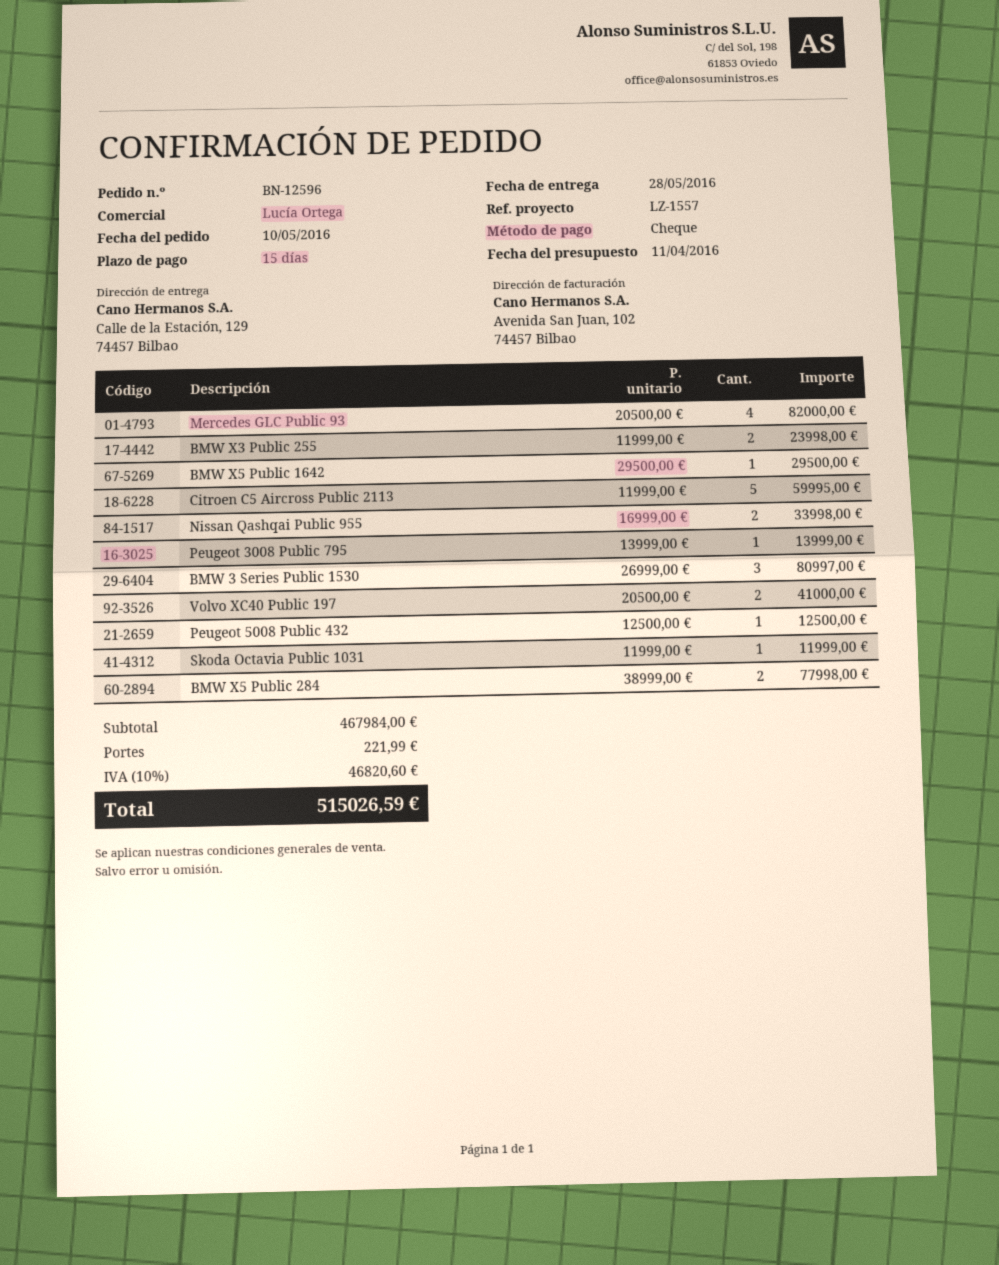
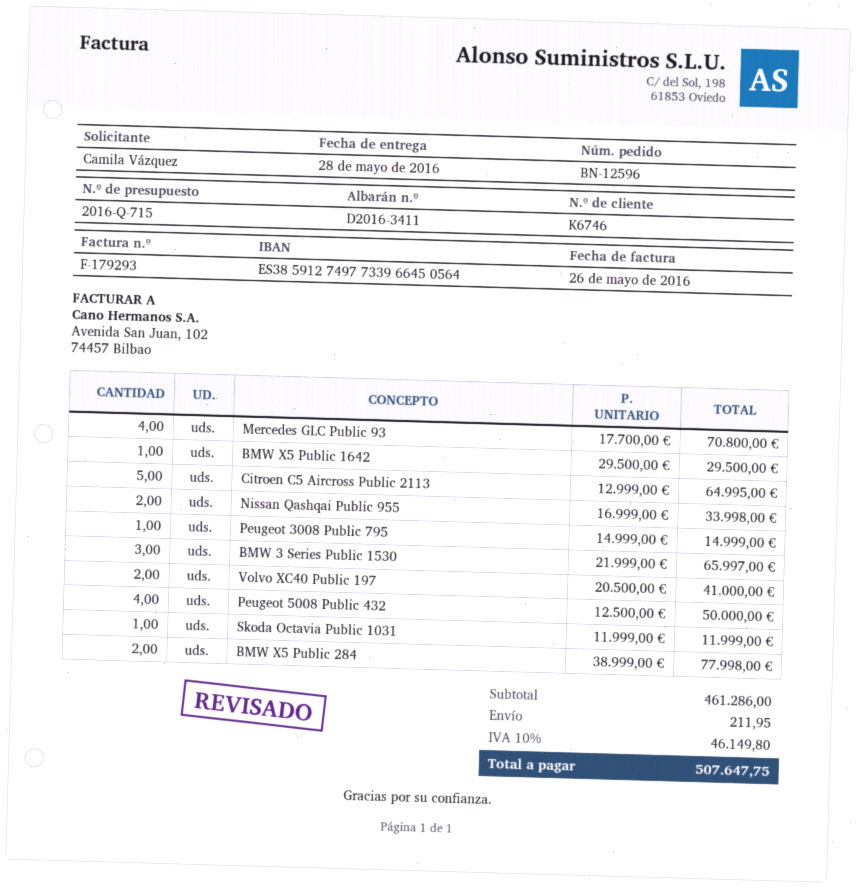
Mercedes GLC Public 93: 4 x 20500.00 = 82000.00 -> 4 x 17700.00 = 70800.00
BMW X3 Public 255: 2 x 11999.00 = 23998.00 -> none
Citroen C5 Aircross Public 2113: 5 x 11999.00 = 59995.00 -> 5 x 12999.00 = 64995.00
Peugeot 3008 Public 795: 1 x 13999.00 = 13999.00 -> 1 x 14999.00 = 14999.00
BMW 3 Series Public 1530: 3 x 26999.00 = 80997.00 -> 3 x 21999.00 = 65997.00
Peugeot 5008 Public 432: 1 x 12500.00 = 12500.00 -> 4 x 12500.00 = 50000.00
subtotal: 467984.00 -> 461286.00
shipping: 221.99 -> 211.95
tax: 10% = 46820.60 -> 10% = 46149.80
total: 515026.59 -> 507647.75

